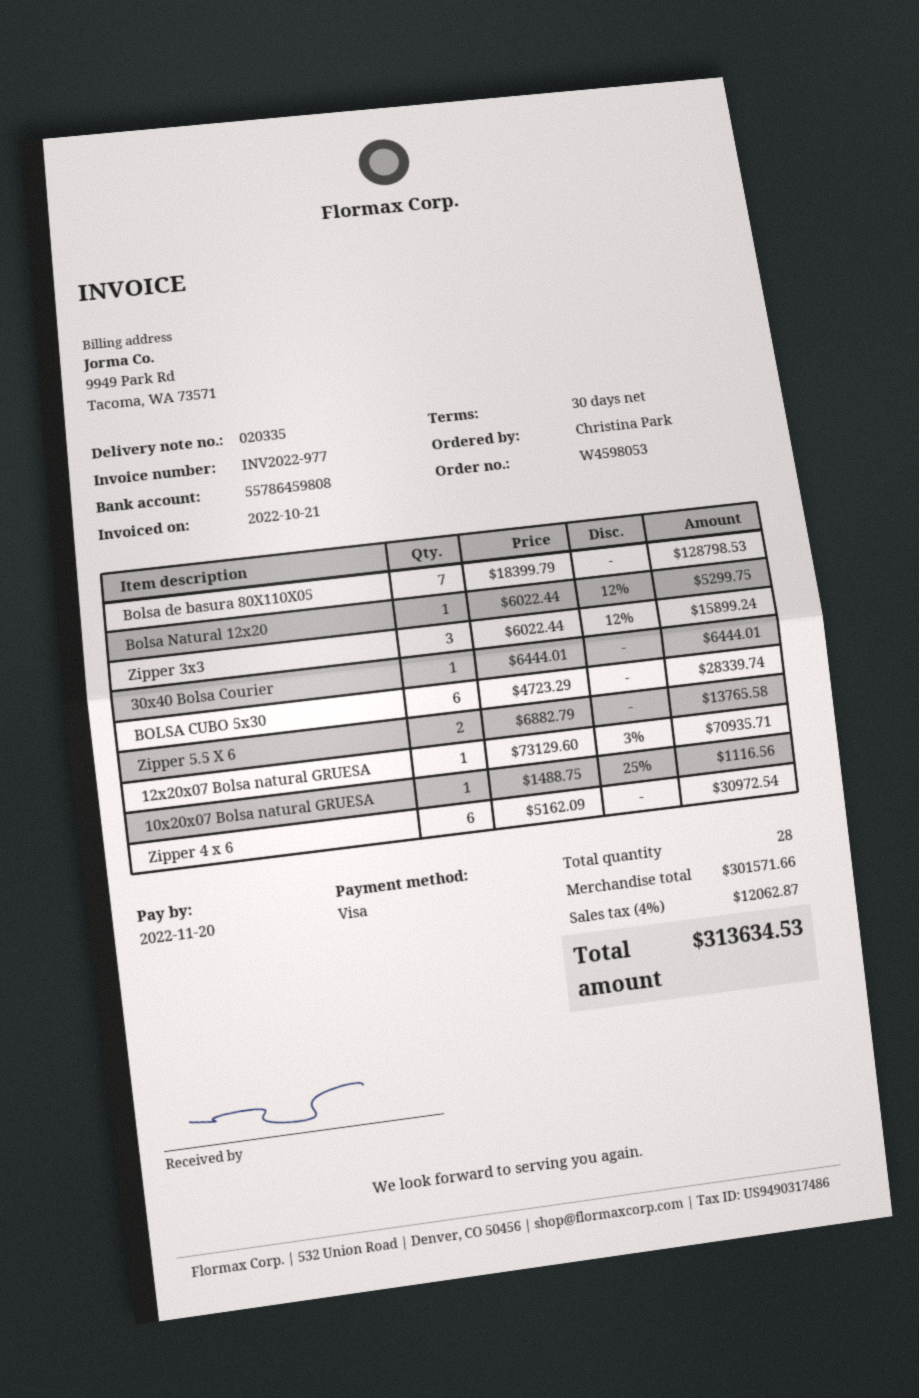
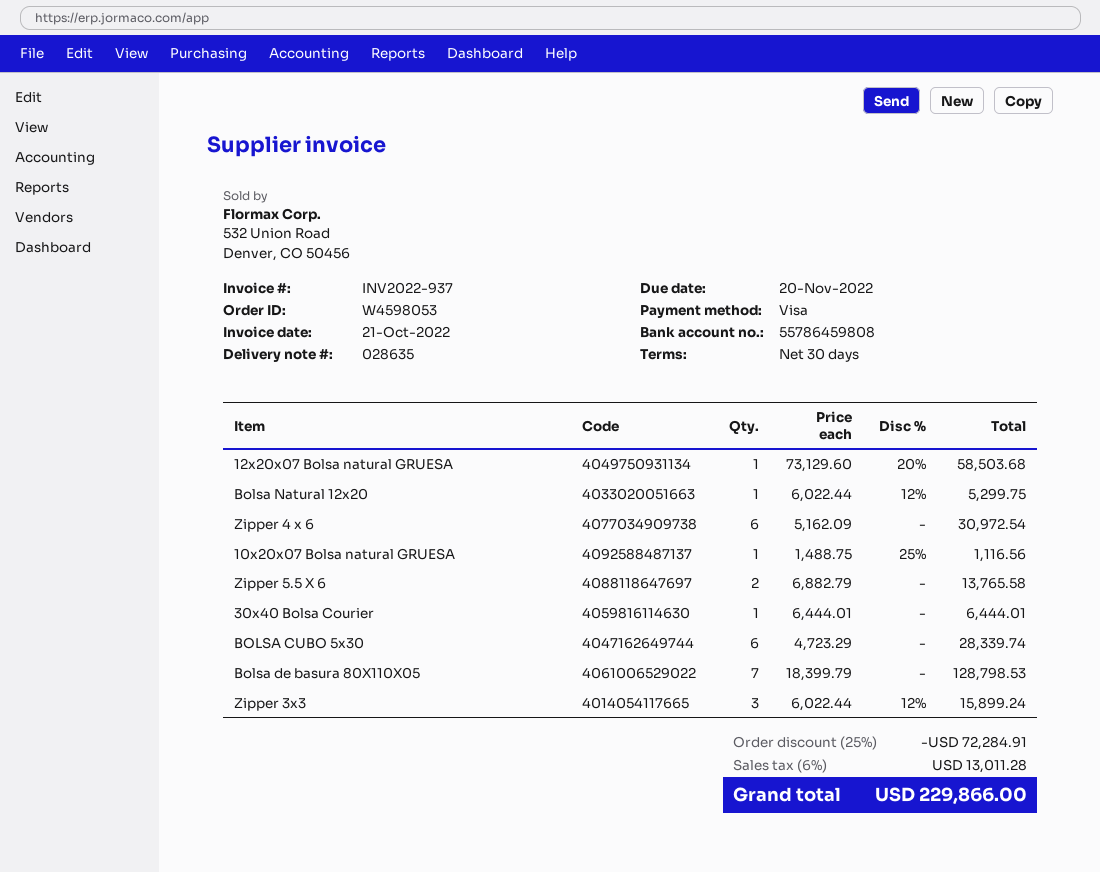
delivery note number: 020335 -> 028635
invoice number: INV2022-977 -> INV2022-937
12x20x07 Bolsa natural GRUESA: 1 x 73129.60 - 3% = 70935.71 -> 1 x 73129.60 - 20% = 58503.68
discount: none -> 25% = 72284.91
tax: 4% = 12062.87 -> 6% = 13011.28
total: 313634.53 -> 229866.00

